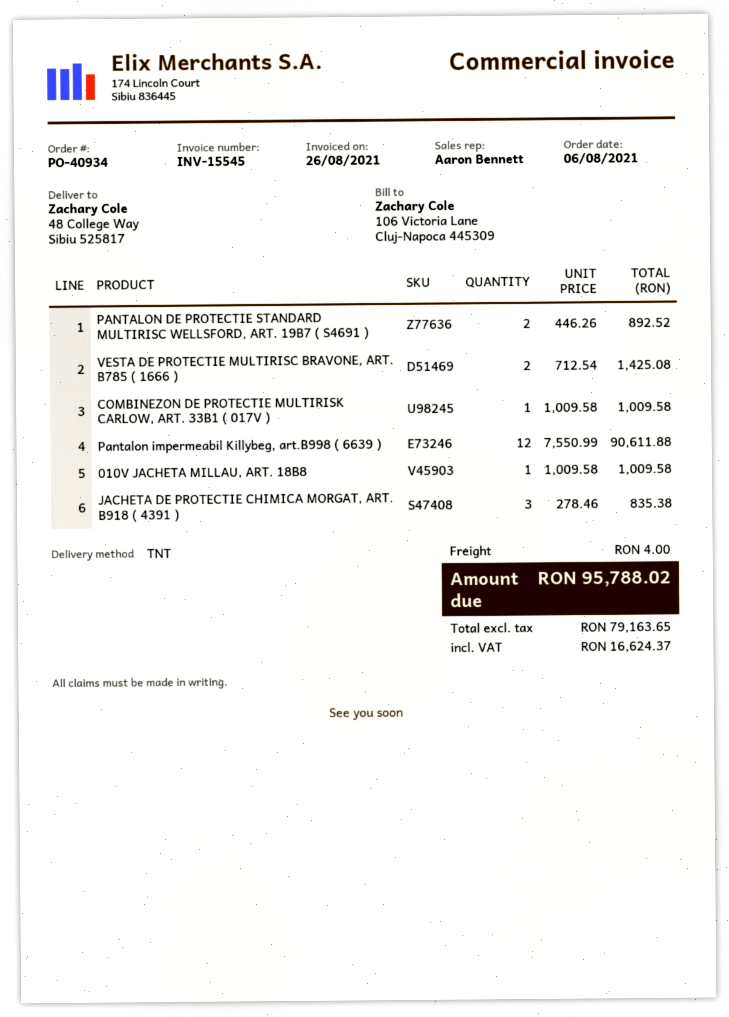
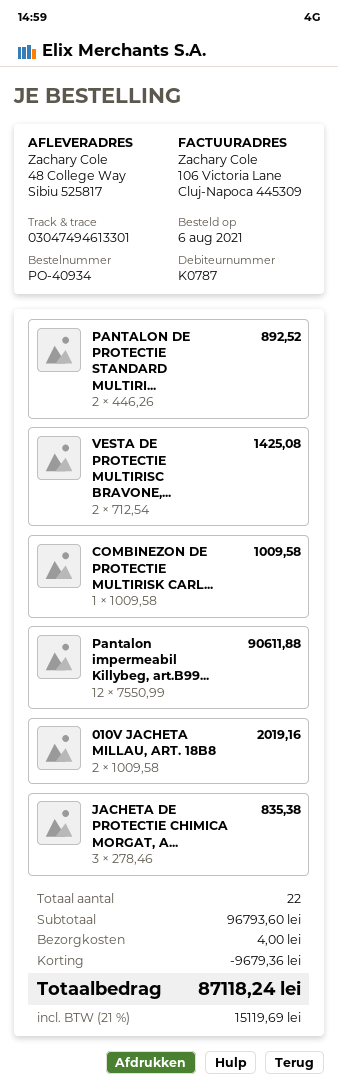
010V JACHETA MILLAU, ART. 18B8: 1 x 1009.58 = 1009.58 -> 2 x 1009.58 = 2019.16
discount: none -> 9679.36
tax: 16624.37 -> 15119.69
total: 95788.02 -> 87118.24

